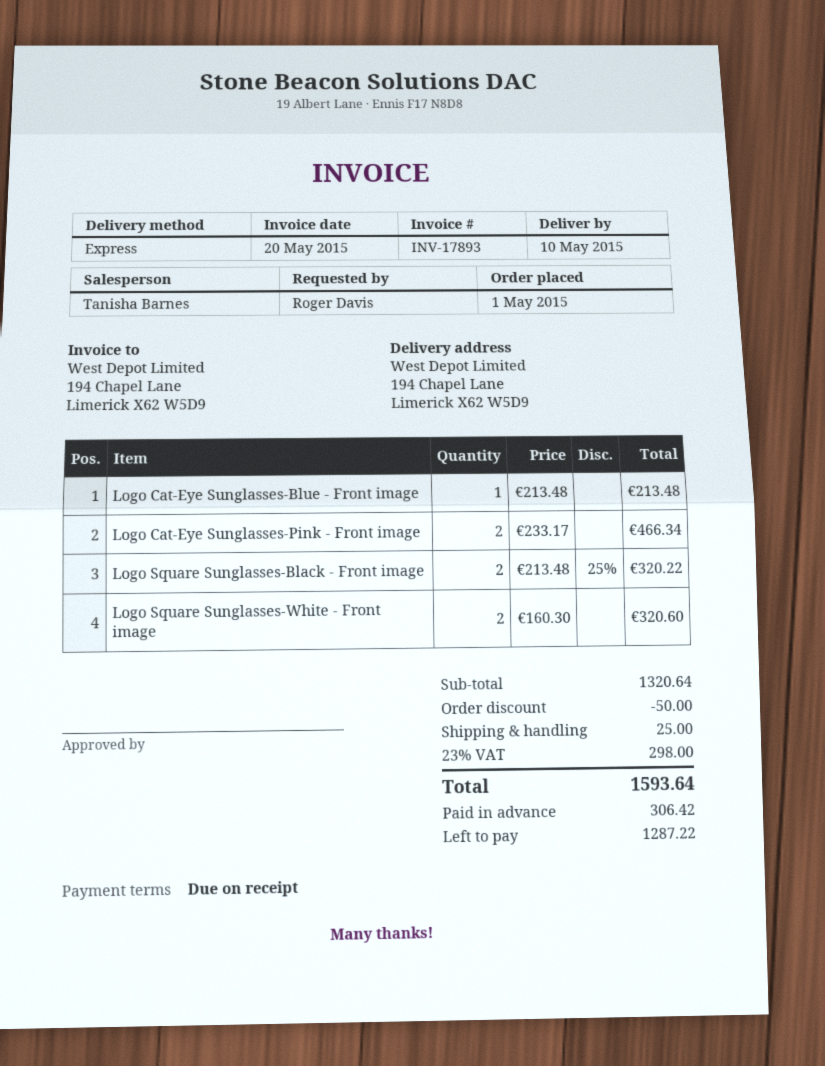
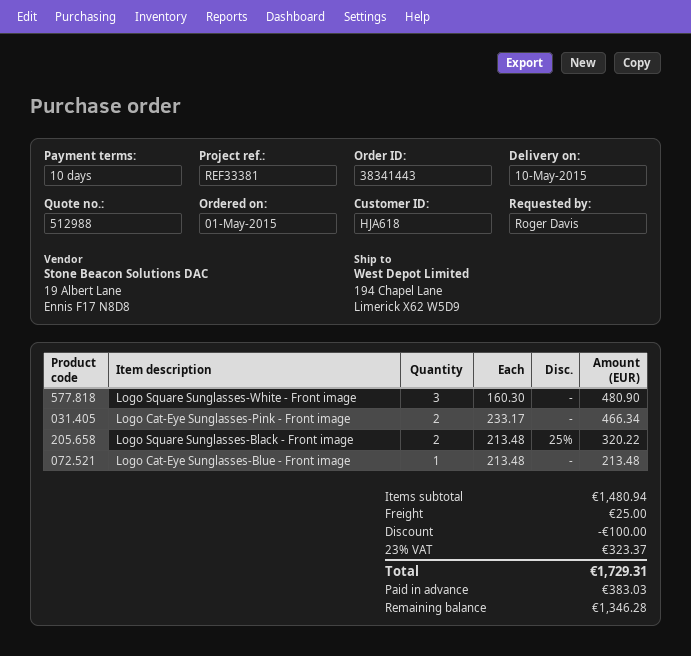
payment terms: on receipt -> 10 days
Logo Square Sunglasses-White - Front image: 2 x 160.30 = 320.60 -> 3 x 160.30 = 480.90
subtotal: 1320.64 -> 1480.94
discount: 50.00 -> 100.00
tax: 23% = 298.00 -> 23% = 323.37
total: 1593.64 -> 1729.31
deposit: 306.42 -> 383.03
balance: 1287.22 -> 1346.28

